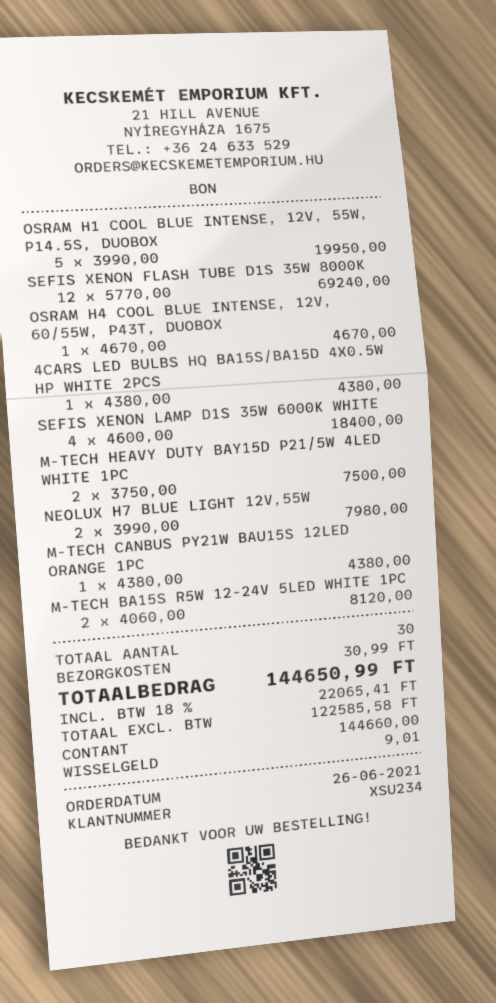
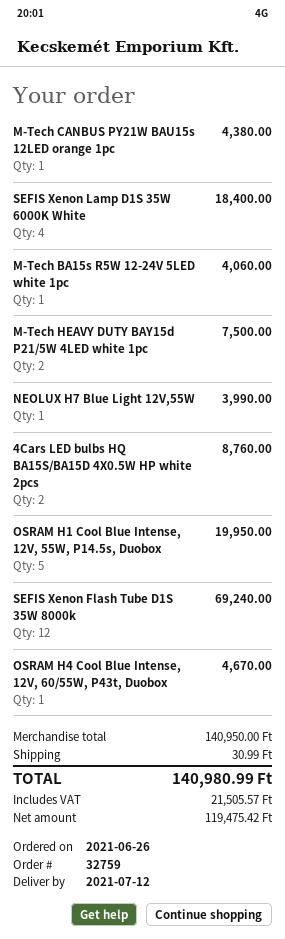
4CARS LED BULBS HQ BA15S/BA15D 4X0.5W HP WHITE 2PCS: 1 for 4380.00 -> 2 for 8760.00
NEOLUX H7 BLUE LIGHT 12V,55W: 2 for 7980.00 -> 1 for 3990.00
M-TECH BA15S R5W 12-24V 5LED WHITE 1PC: 2 for 8120.00 -> 1 for 4060.00
net: 122585.58 -> 119475.42
tax: 22065.41 -> 21505.57
total: 144650.99 -> 140980.99

